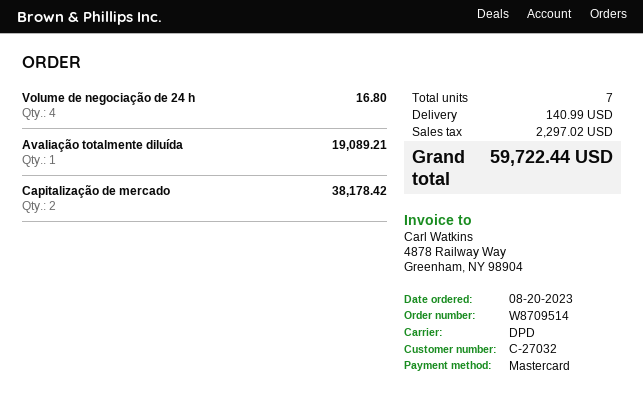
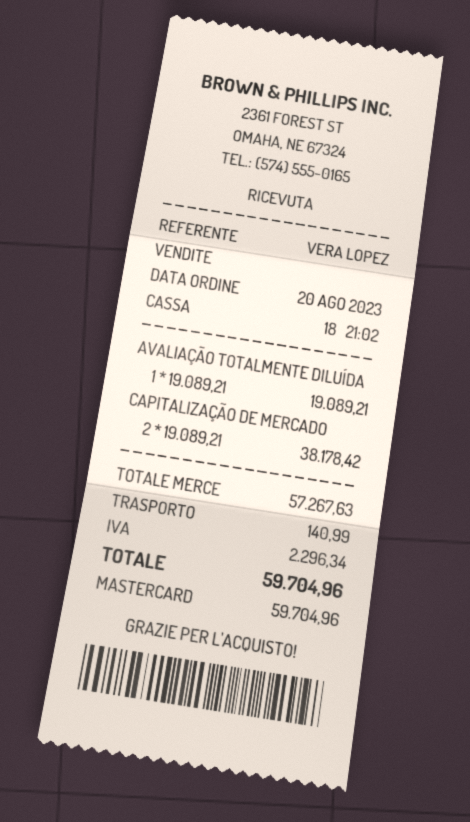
Volume de negociação de 24 h: 4 for 16.80 -> none
tax: 2297.02 -> 2296.34
total: 59722.44 -> 59704.96

